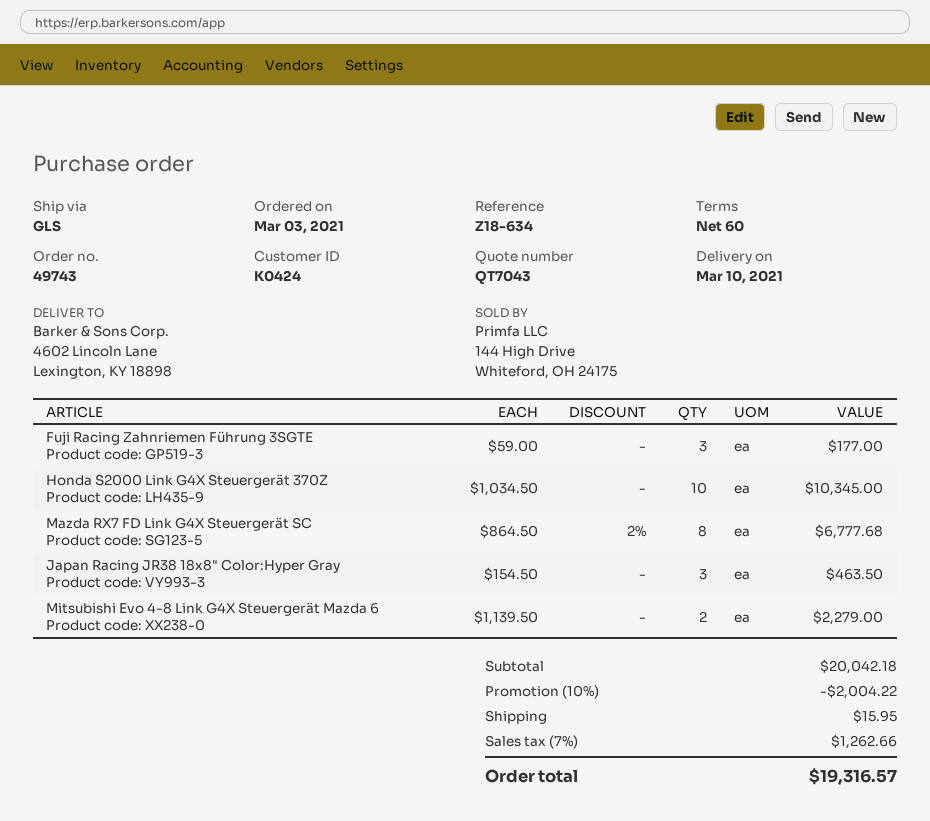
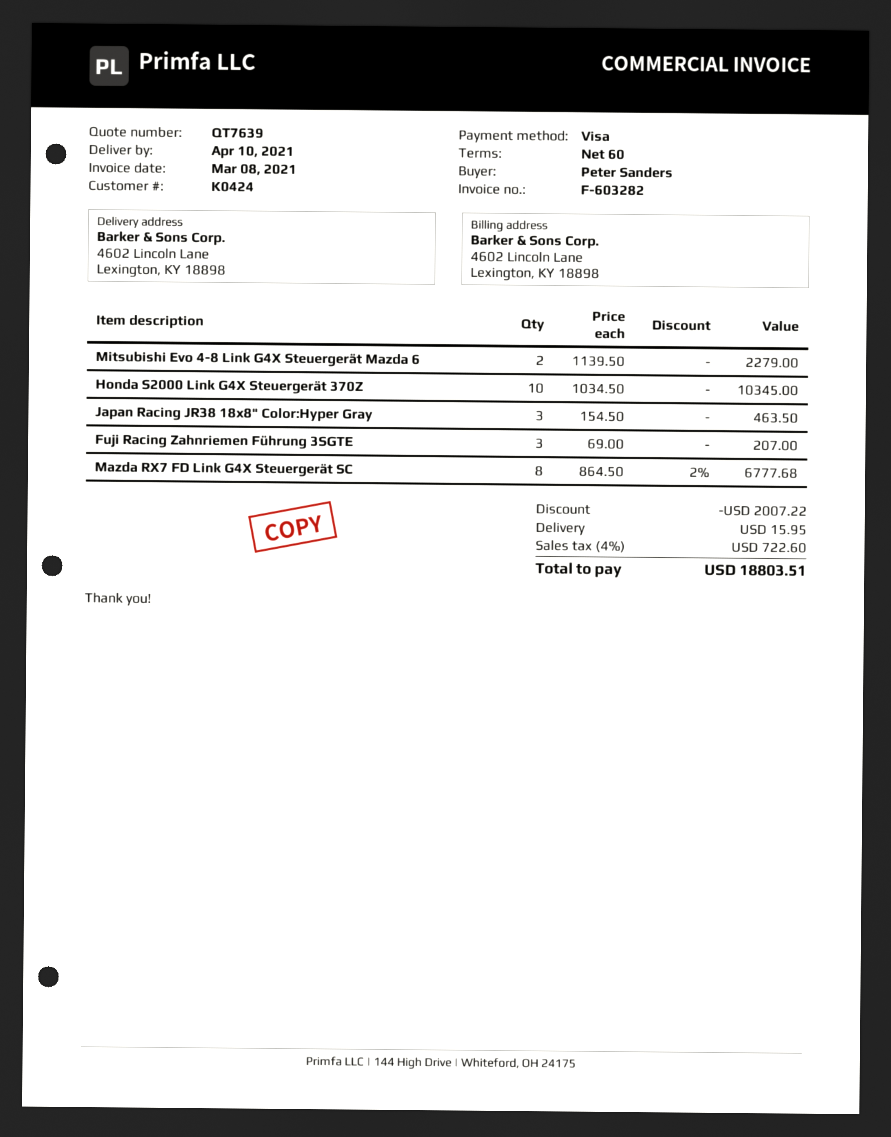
quote number: QT7043 -> QT7639
delivery date: 2021-03-10 -> 2021-04-10
Fuji Racing Zahnriemen Führung 3SGTE: 3 x 59.00 = 177.00 -> 3 x 69.00 = 207.00
discount: 2004.22 -> 2007.22
tax: 7% = 1262.66 -> 4% = 722.60
total: 19316.57 -> 18803.51

